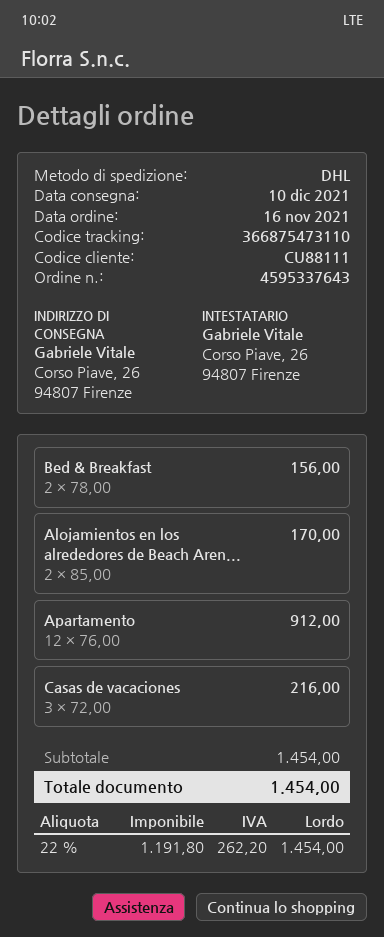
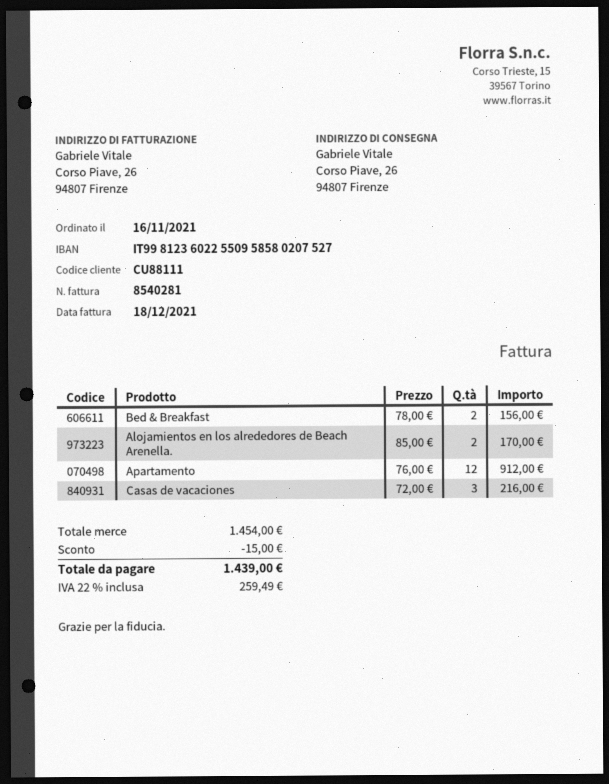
discount: none -> 15.00
tax: 22% = 262.20 -> 22% = 259.49
total: 1454.00 -> 1439.00

